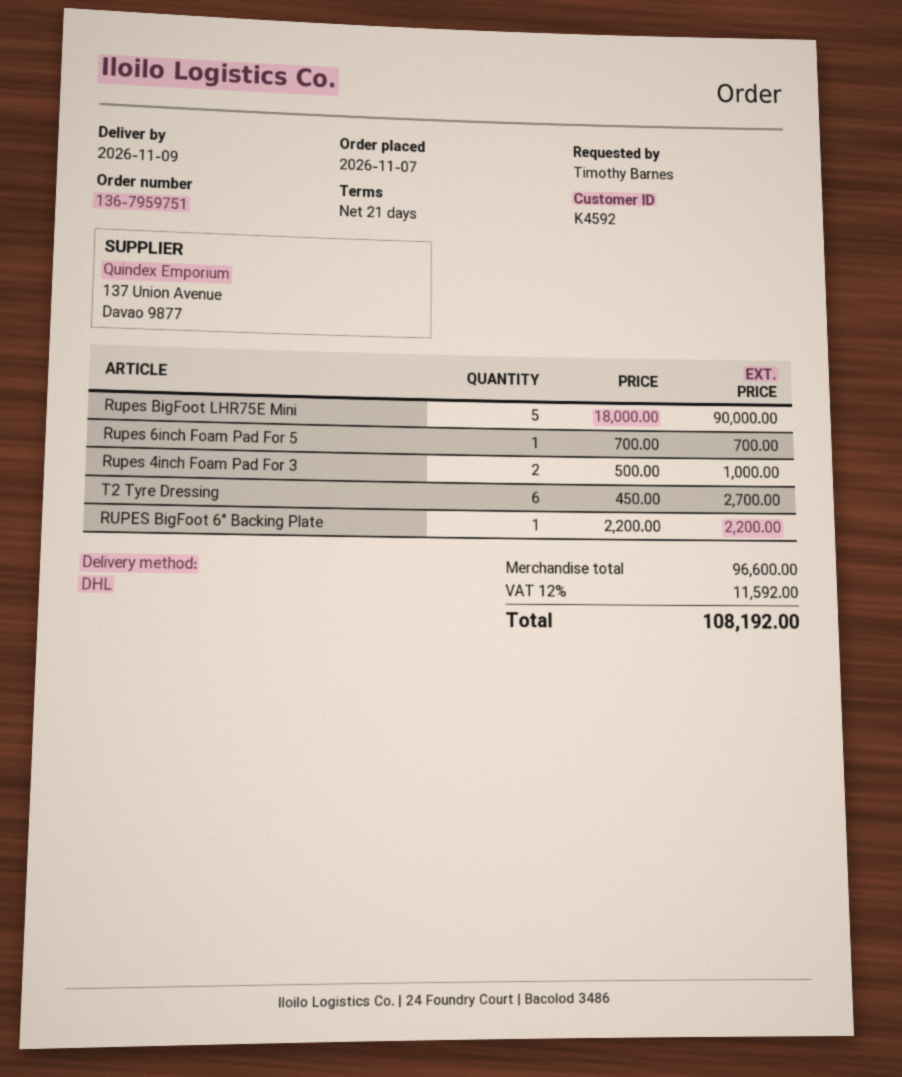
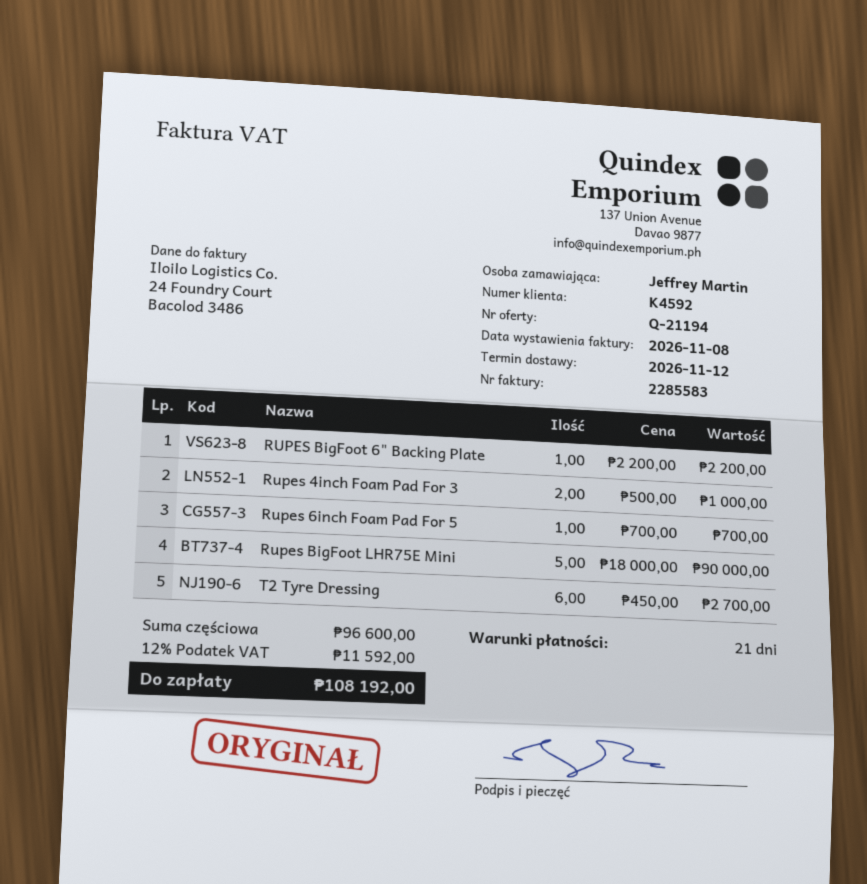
delivery date: 2026-11-09 -> 2026-11-12
ordered by: Timothy Barnes -> Jeffrey Martin

